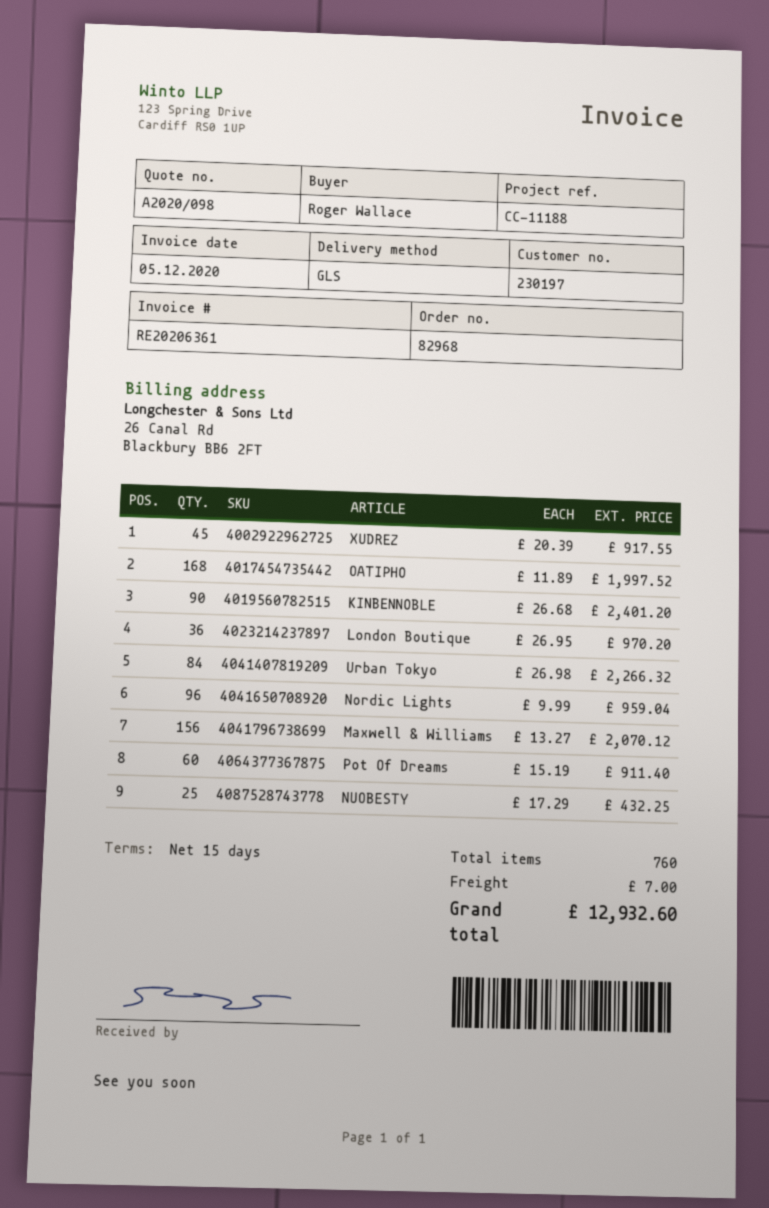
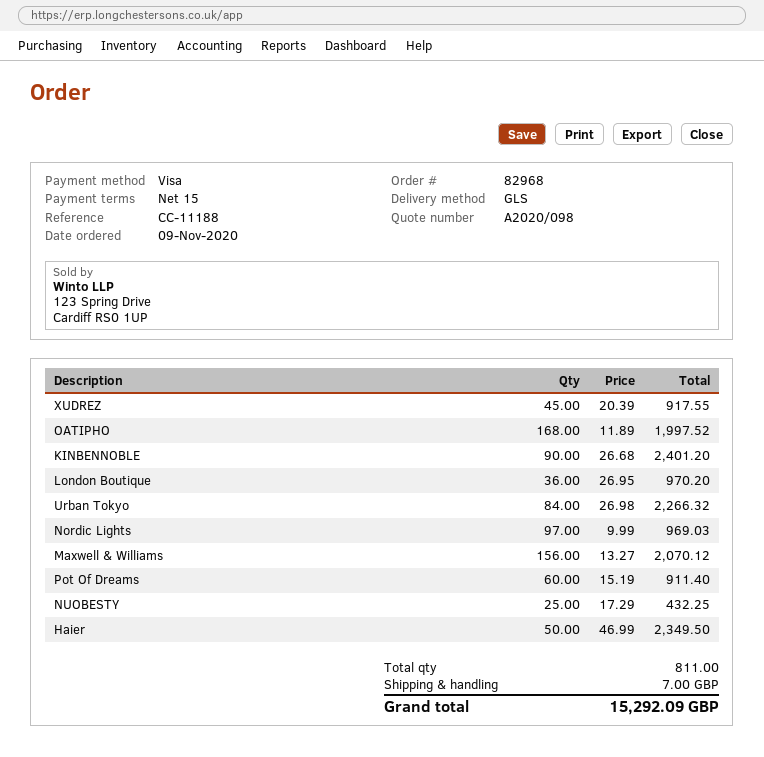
Nordic Lights: 96 x 9.99 = 959.04 -> 97 x 9.99 = 969.03
Haier: none -> 50 x 46.99 = 2349.50
total quantity: 760 -> 811
total: 12932.60 -> 15292.09

